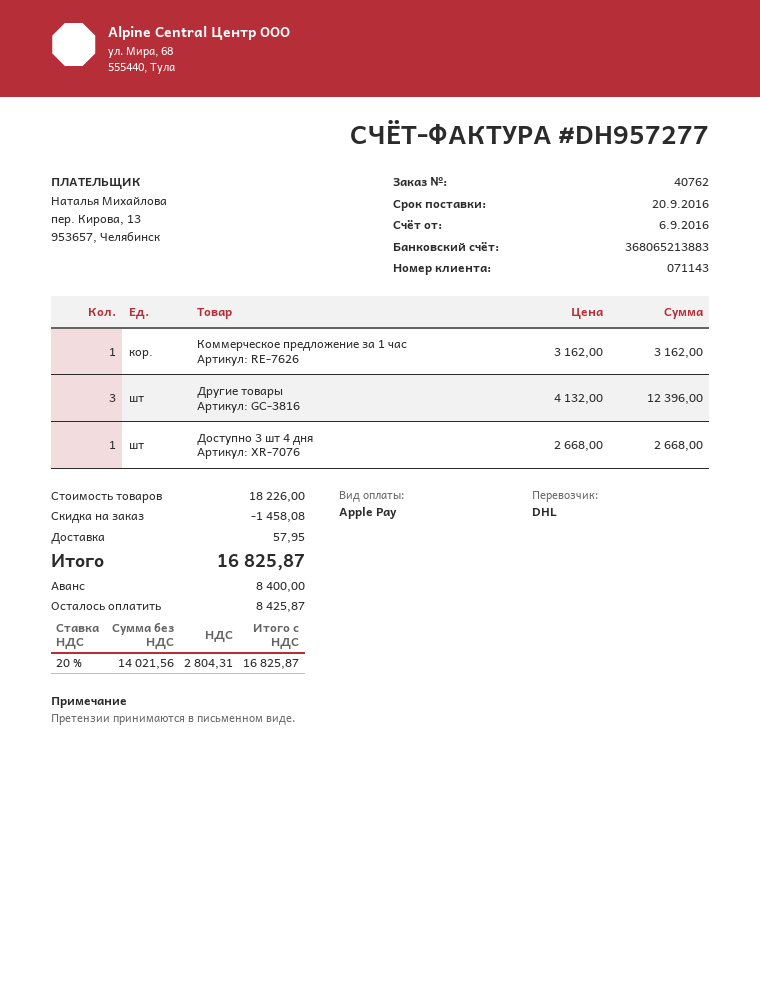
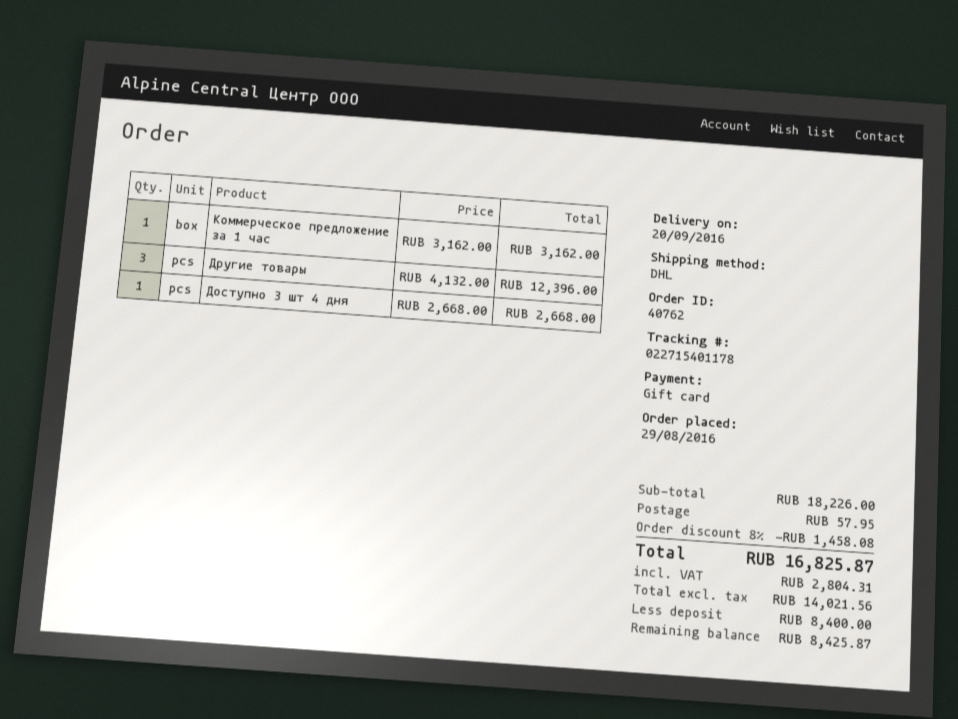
payment method: Apple Pay -> gift card

